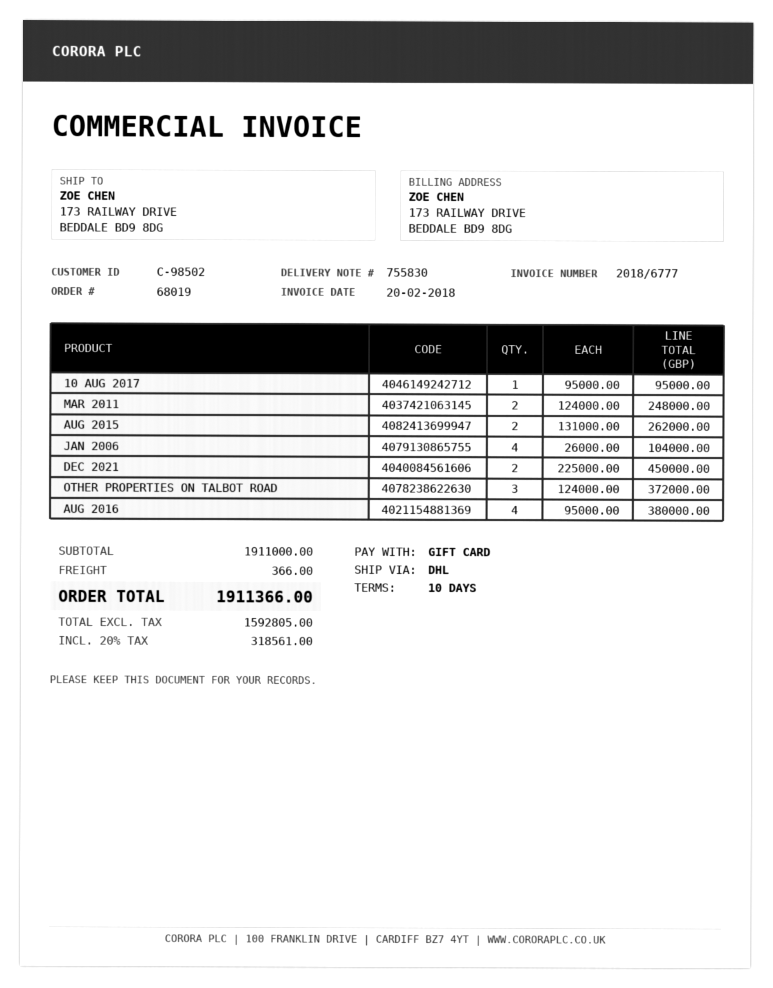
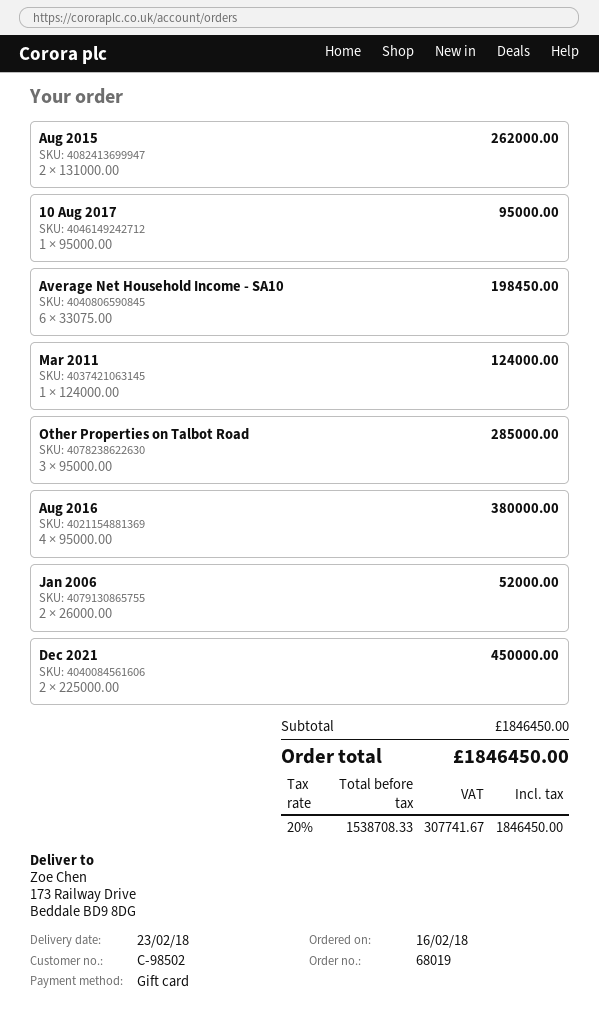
MAR 2011: 2 x 124000.00 = 248000.00 -> 1 x 124000.00 = 124000.00
JAN 2006: 4 x 26000.00 = 104000.00 -> 2 x 26000.00 = 52000.00
OTHER PROPERTIES ON TALBOT ROAD: 3 x 124000.00 = 372000.00 -> 3 x 95000.00 = 285000.00
Average Net Household Income - SA10: none -> 6 x 33075.00 = 198450.00
subtotal: 1911000.00 -> 1846450.00
shipping: 366.00 -> none
net: 1592805.00 -> 1538708.33
tax: 20% = 318561.00 -> 20% = 307741.67
total: 1911366.00 -> 1846450.00

